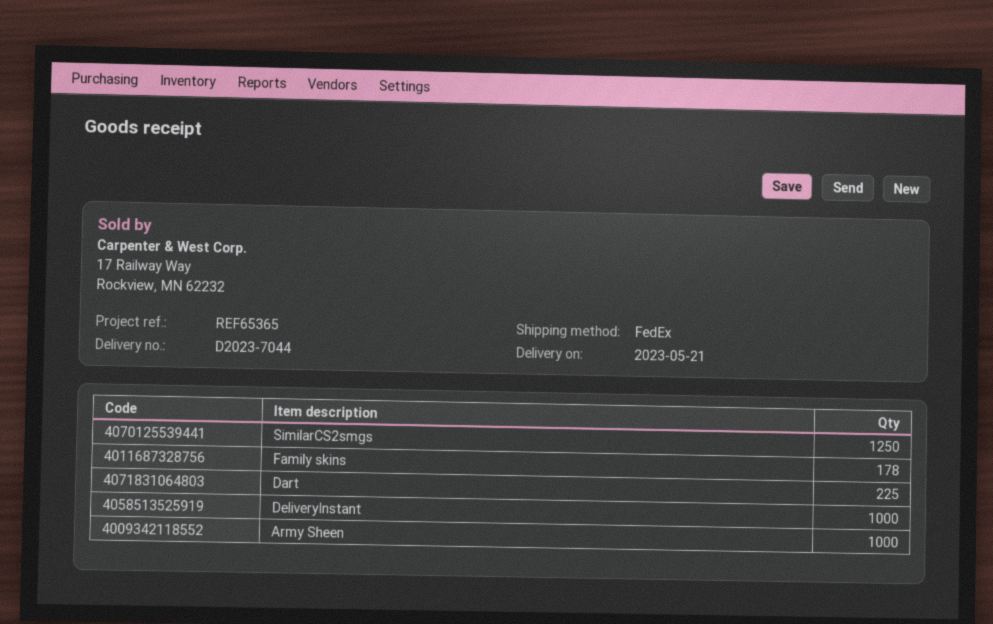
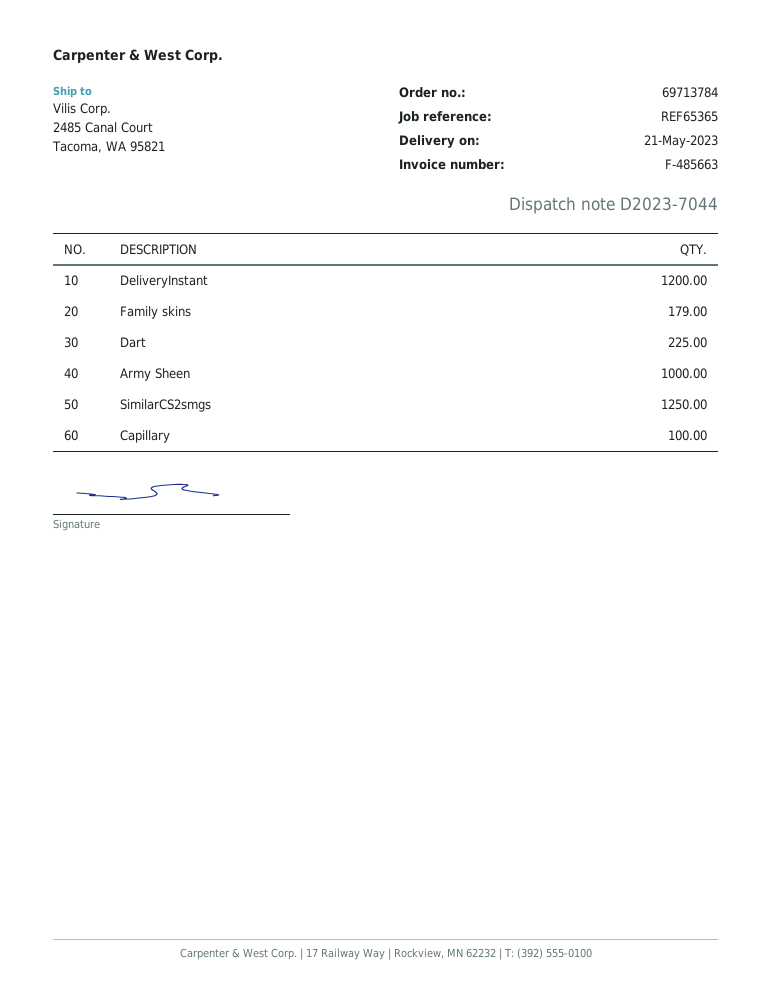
Family skins: 178 -> 179
DeliveryInstant: 1000 -> 1200
Capillary: none -> 100

